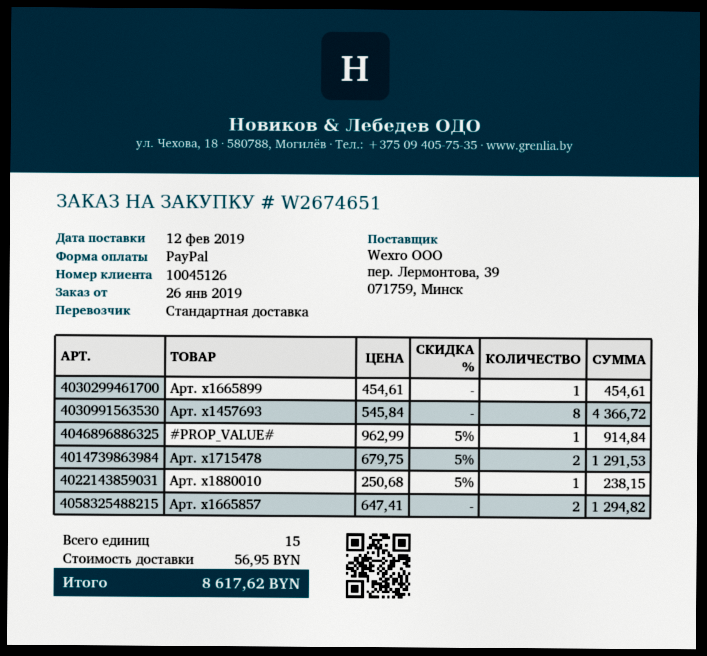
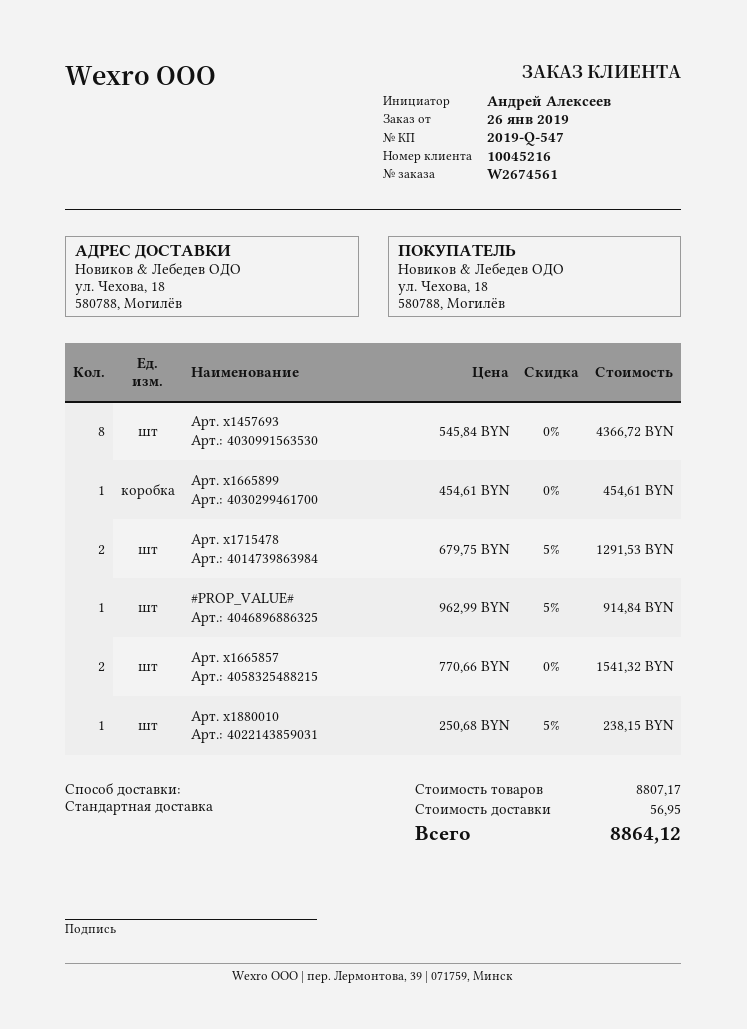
order number: W2674651 -> W2674561
customer number: 10045126 -> 10045216
Арт. x1665857: 2 x 647.41 = 1294.82 -> 2 x 770.66 = 1541.32
total: 8617.62 -> 8864.12

